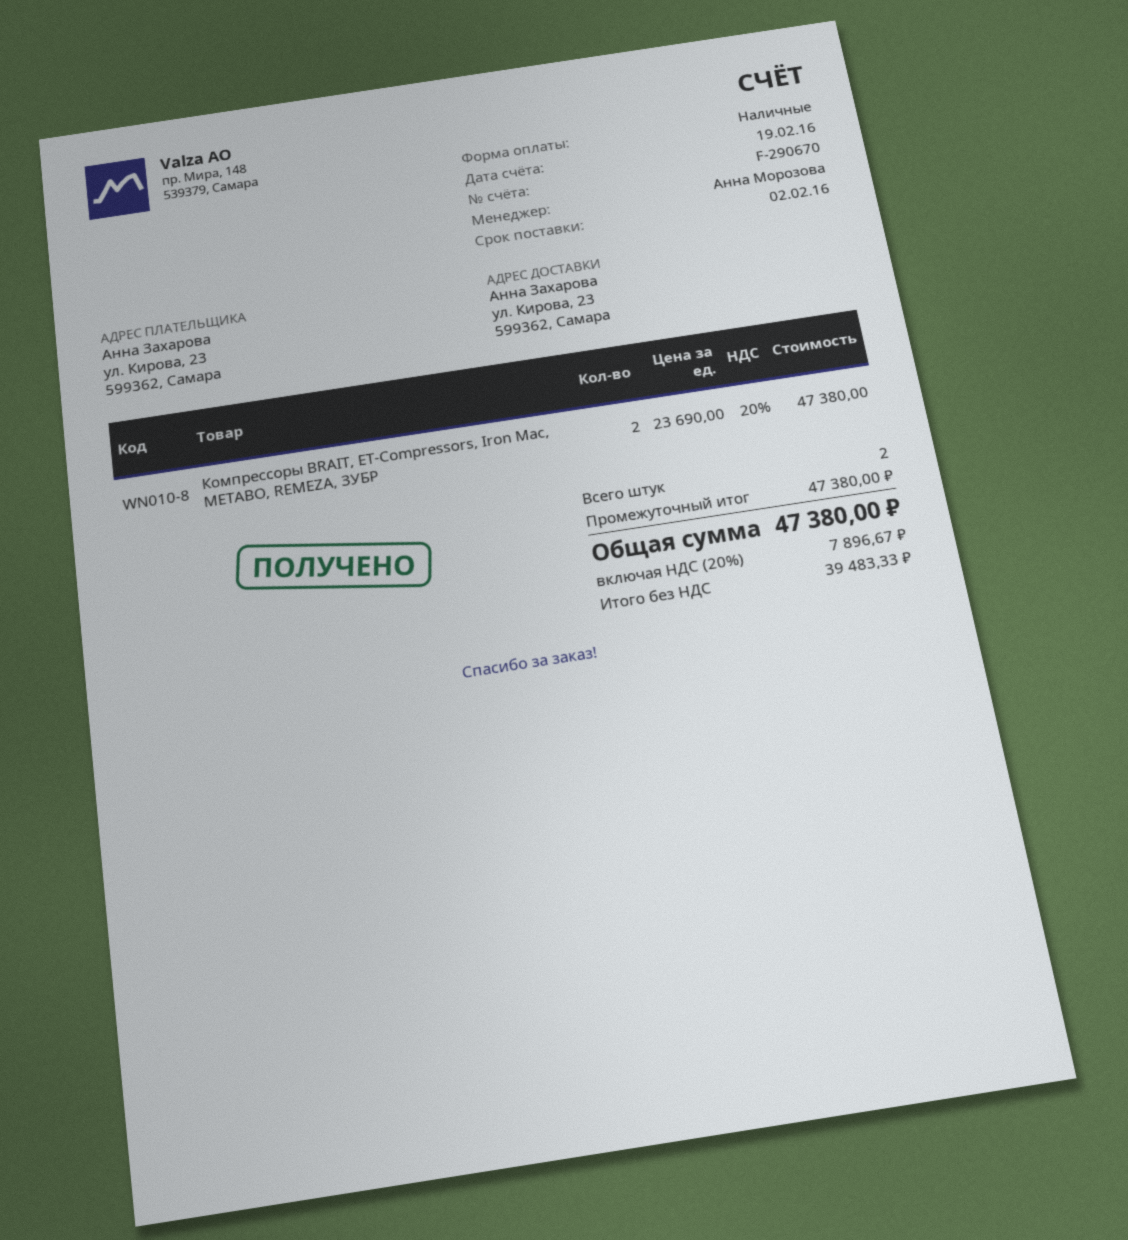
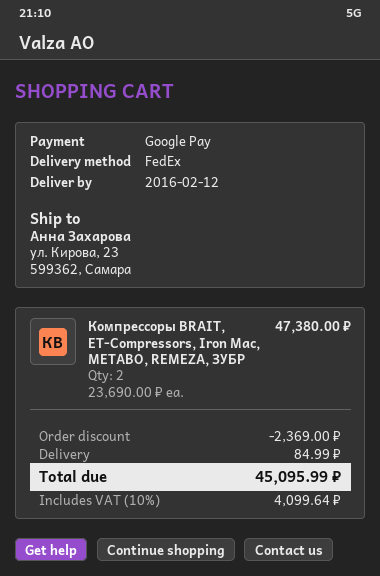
delivery date: 2016-02-02 -> 2016-02-12
payment method: cash -> Google Pay
discount: none -> 2369.00
shipping: none -> 84.99
tax: 20% = 7896.67 -> 10% = 4099.64
total: 47380.00 -> 45095.99

